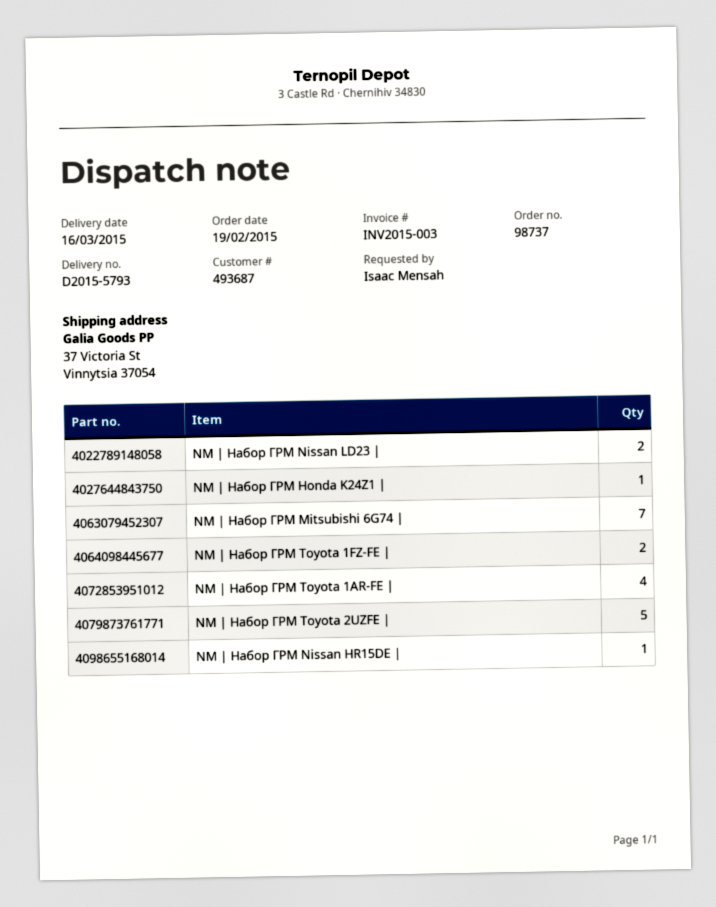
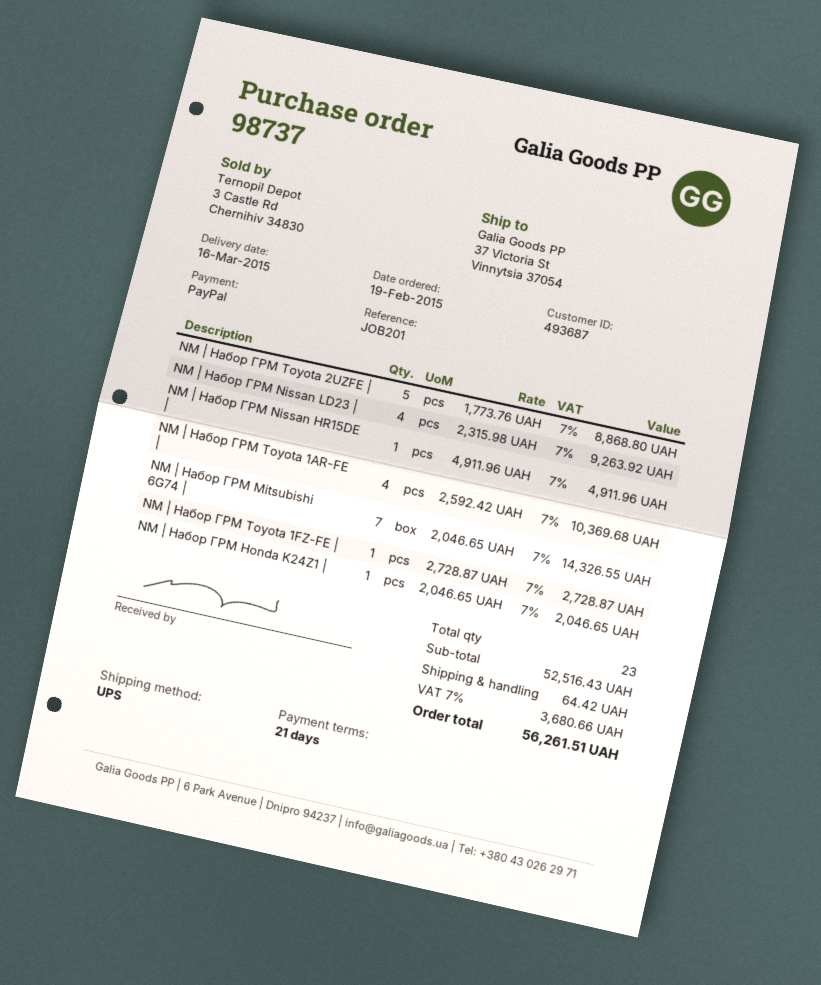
NM | Набор ГРМ Nissan LD23 |: 2 -> 4
NM | Набор ГРМ Toyota 1FZ-FE |: 2 -> 1

